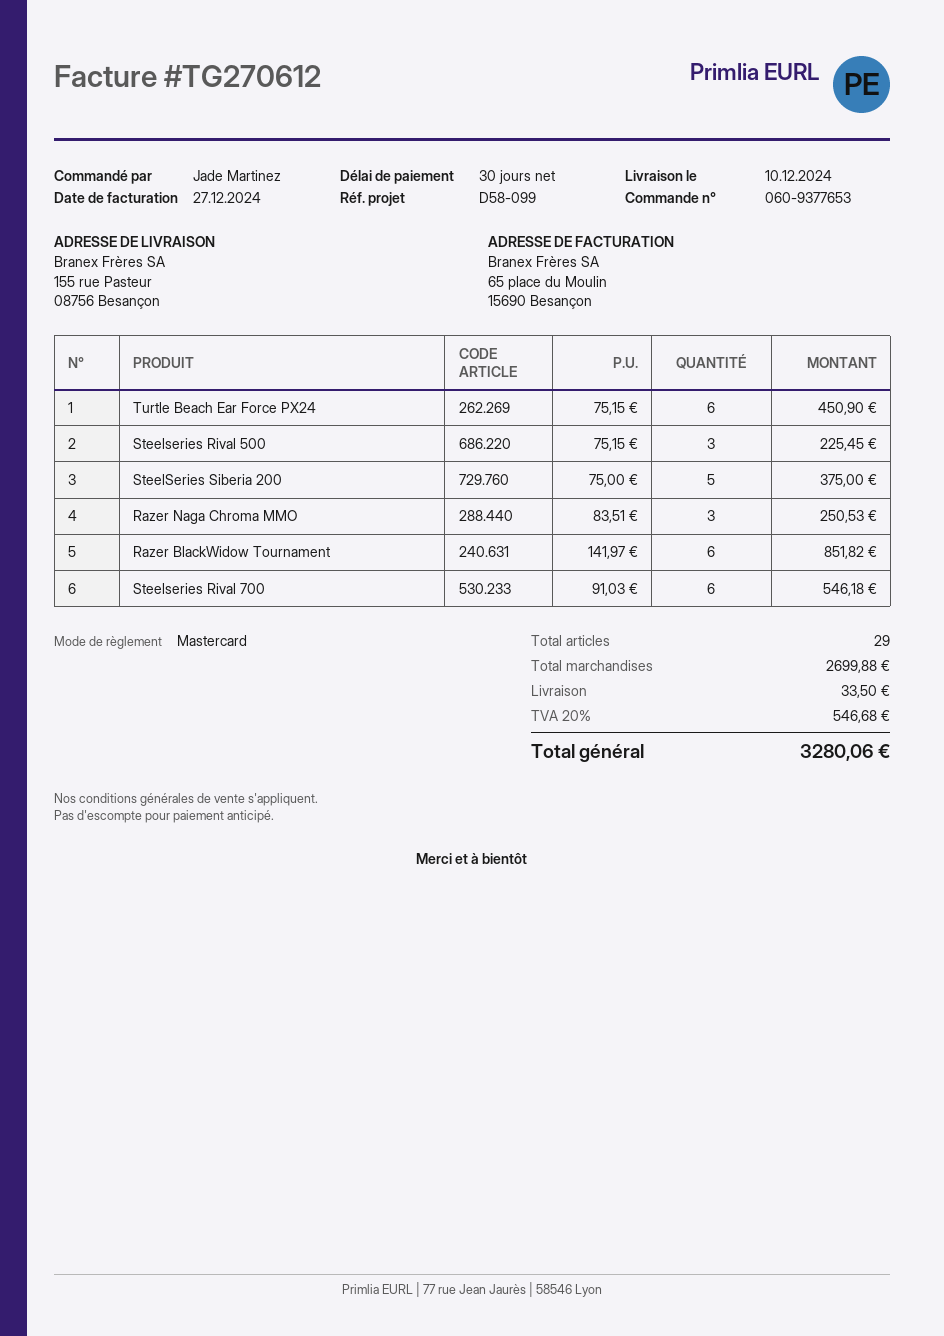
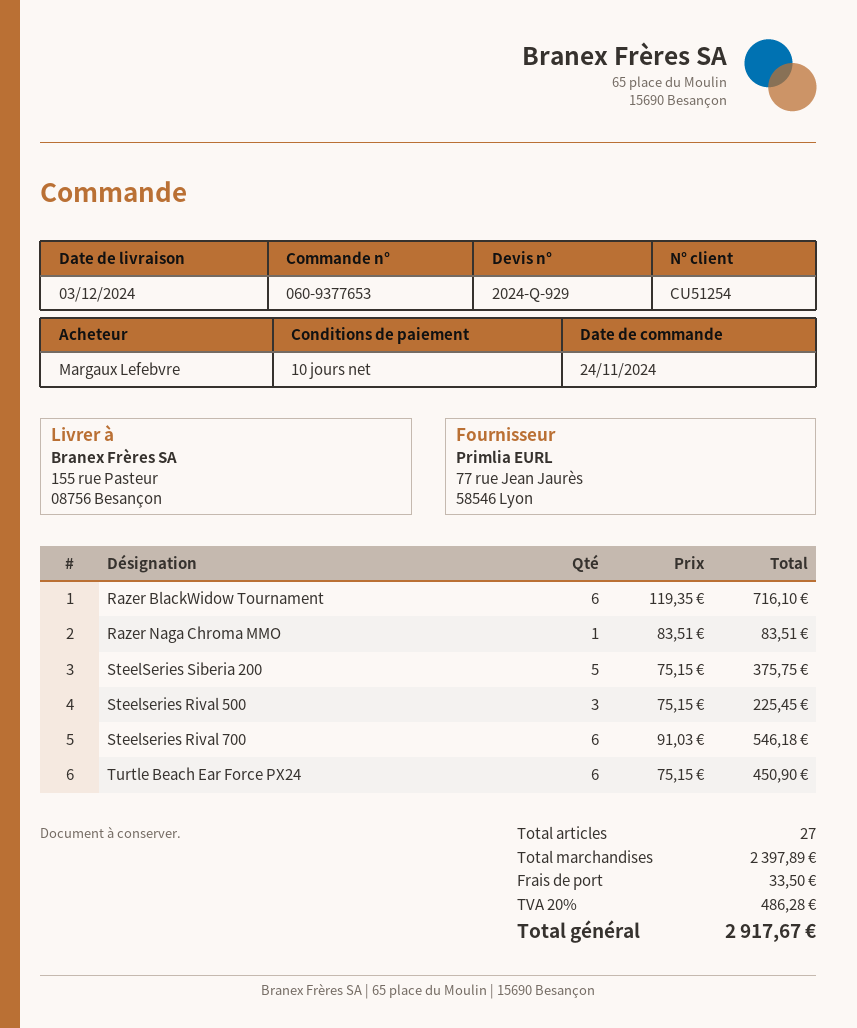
delivery date: 2024-12-10 -> 2024-12-03
payment terms: 30 days -> 10 days
ordered by: Jade Martinez -> Margaux Lefebvre
SteelSeries Siberia 200: 5 x 75.00 = 375.00 -> 5 x 75.15 = 375.75
Razer Naga Chroma MMO: 3 x 83.51 = 250.53 -> 1 x 83.51 = 83.51
Razer BlackWidow Tournament: 6 x 141.97 = 851.82 -> 6 x 119.35 = 716.10
total quantity: 29 -> 27
subtotal: 2699.88 -> 2397.89
tax: 20% = 546.68 -> 20% = 486.28
total: 3280.06 -> 2917.67

